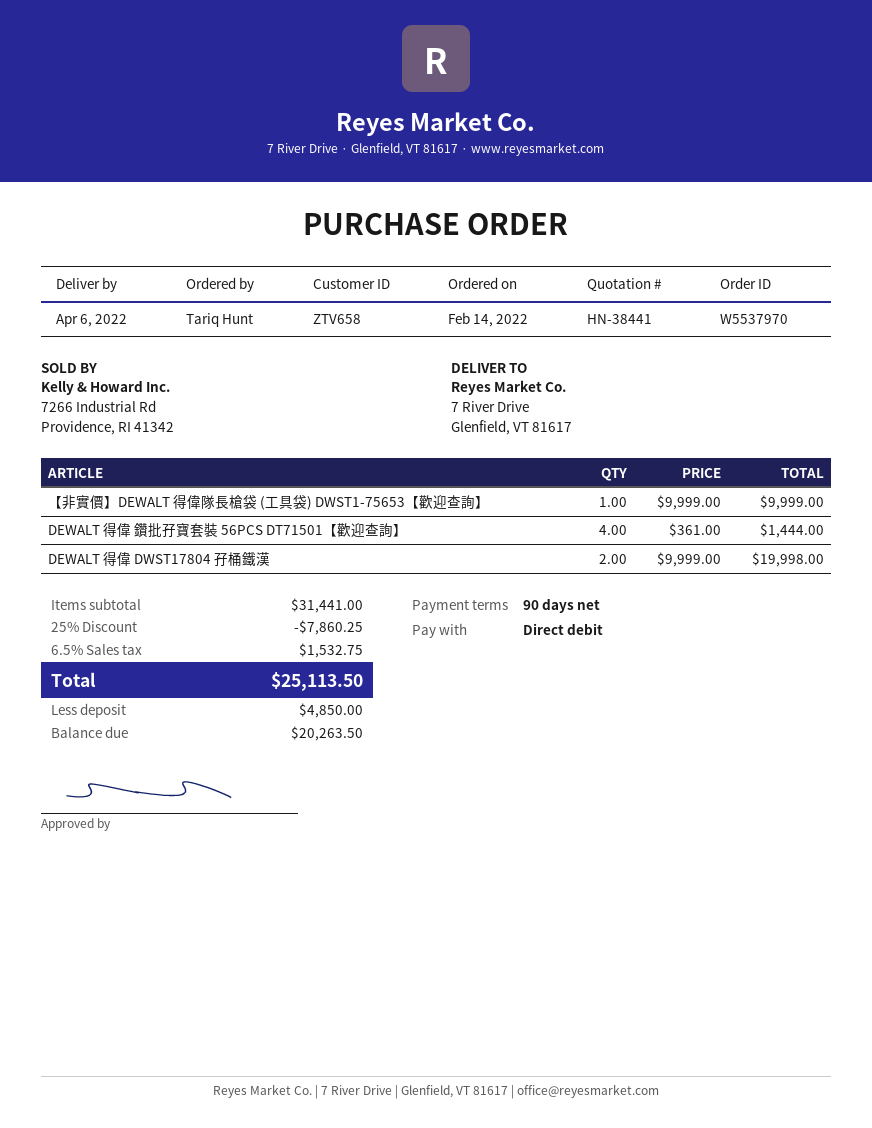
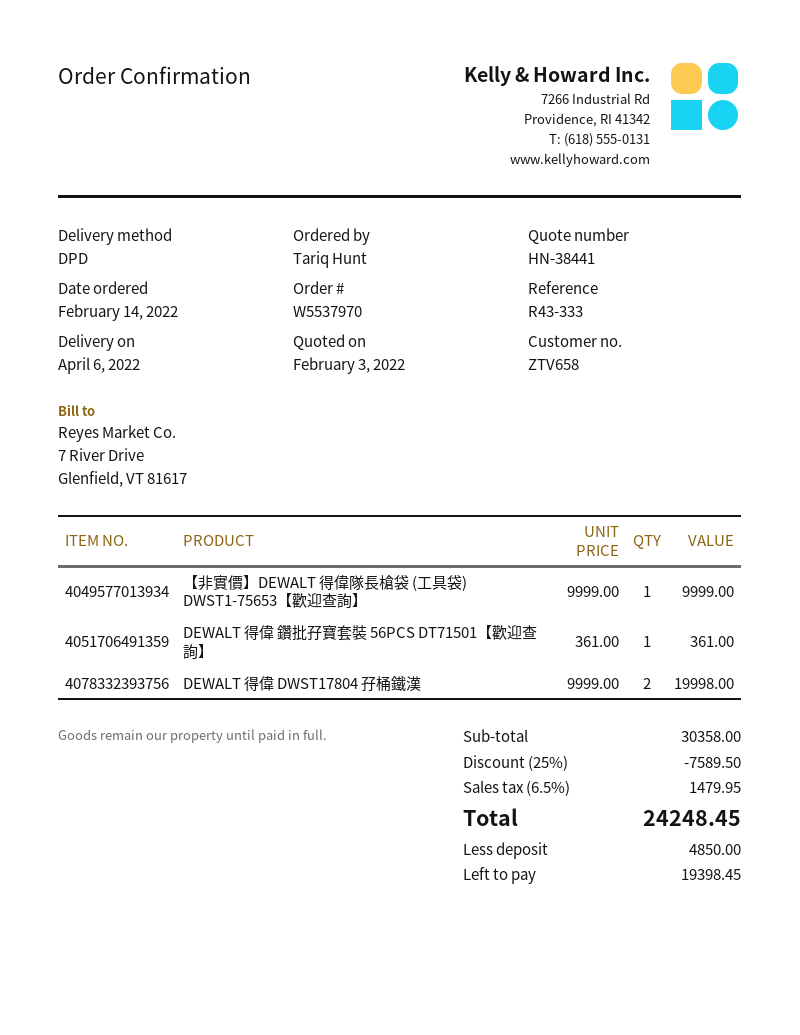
DEWALT 得偉 鑽批孖寶套裝 56PCS DT71501【歡迎查詢】: 4 x 361.00 = 1444.00 -> 1 x 361.00 = 361.00
subtotal: 31441.00 -> 30358.00
discount: 25% = 7860.25 -> 25% = 7589.50
tax: 6.5% = 1532.75 -> 6.5% = 1479.95
total: 25113.50 -> 24248.45
balance: 20263.50 -> 19398.45

